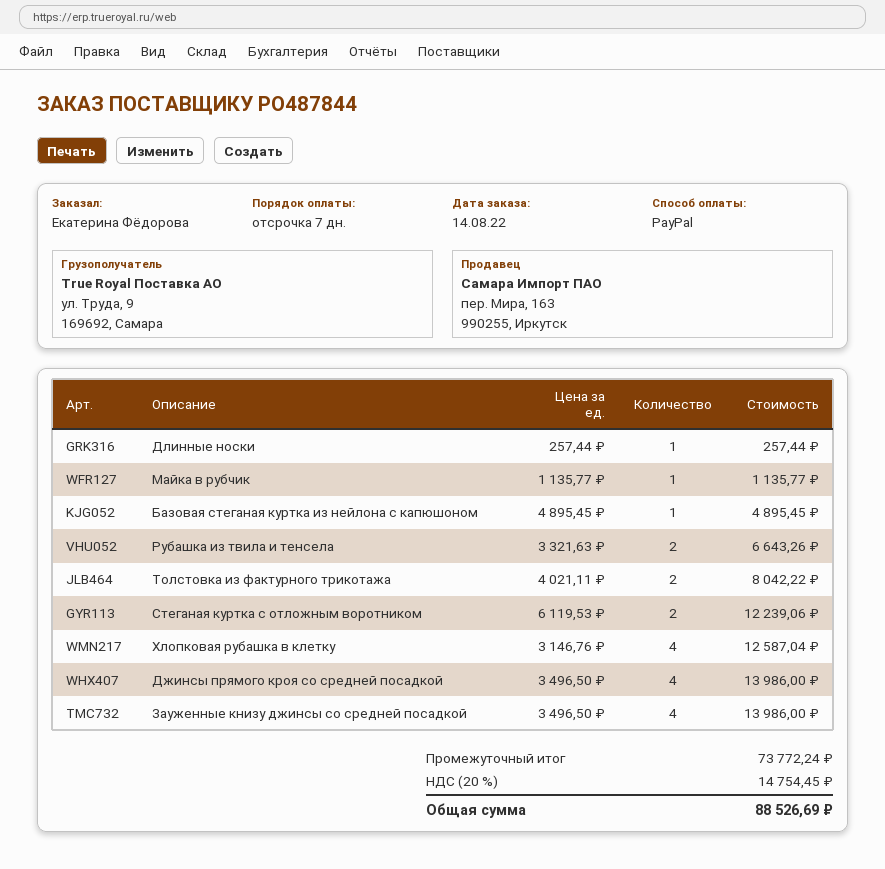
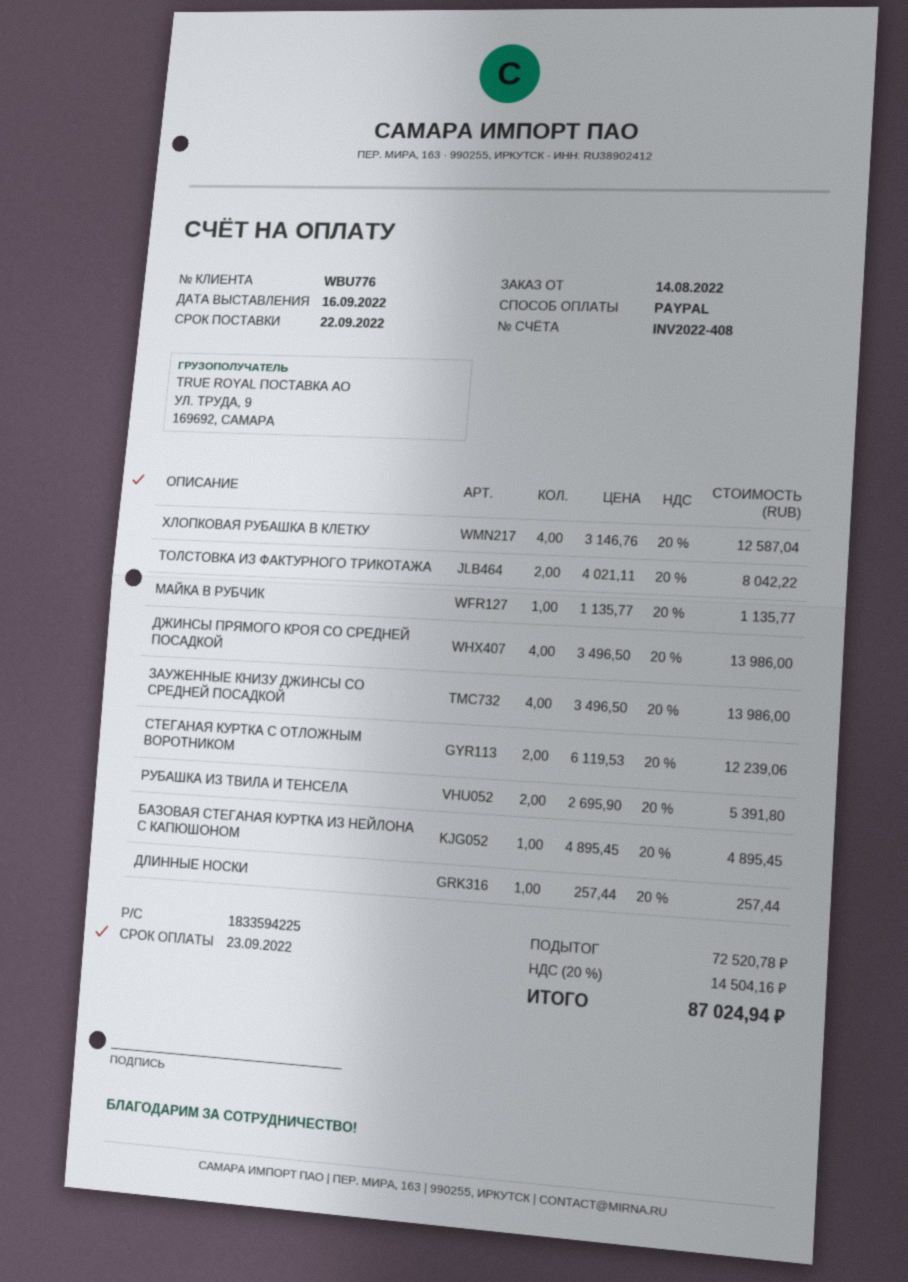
Рубашка из твила и тенсела: 2 x 3321.63 = 6643.26 -> 2 x 2695.90 = 5391.80
subtotal: 73772.24 -> 72520.78
tax: 20% = 14754.45 -> 20% = 14504.16
total: 88526.69 -> 87024.94

